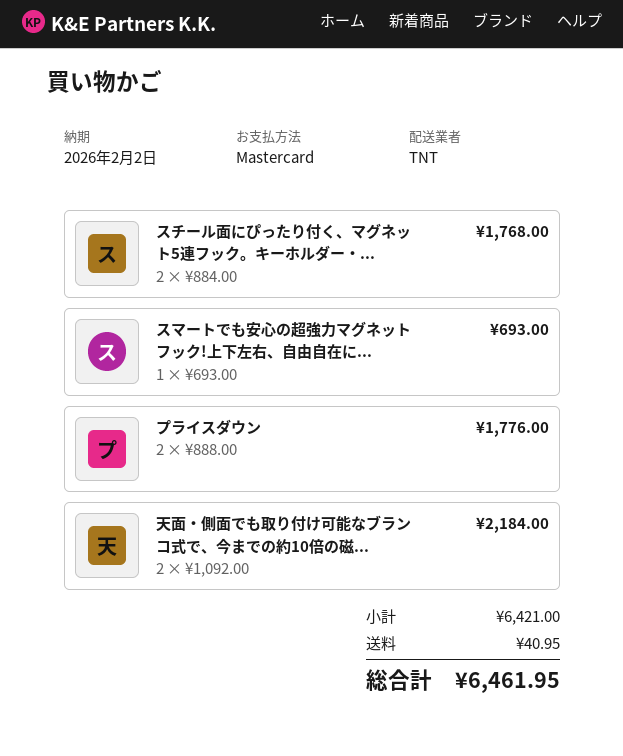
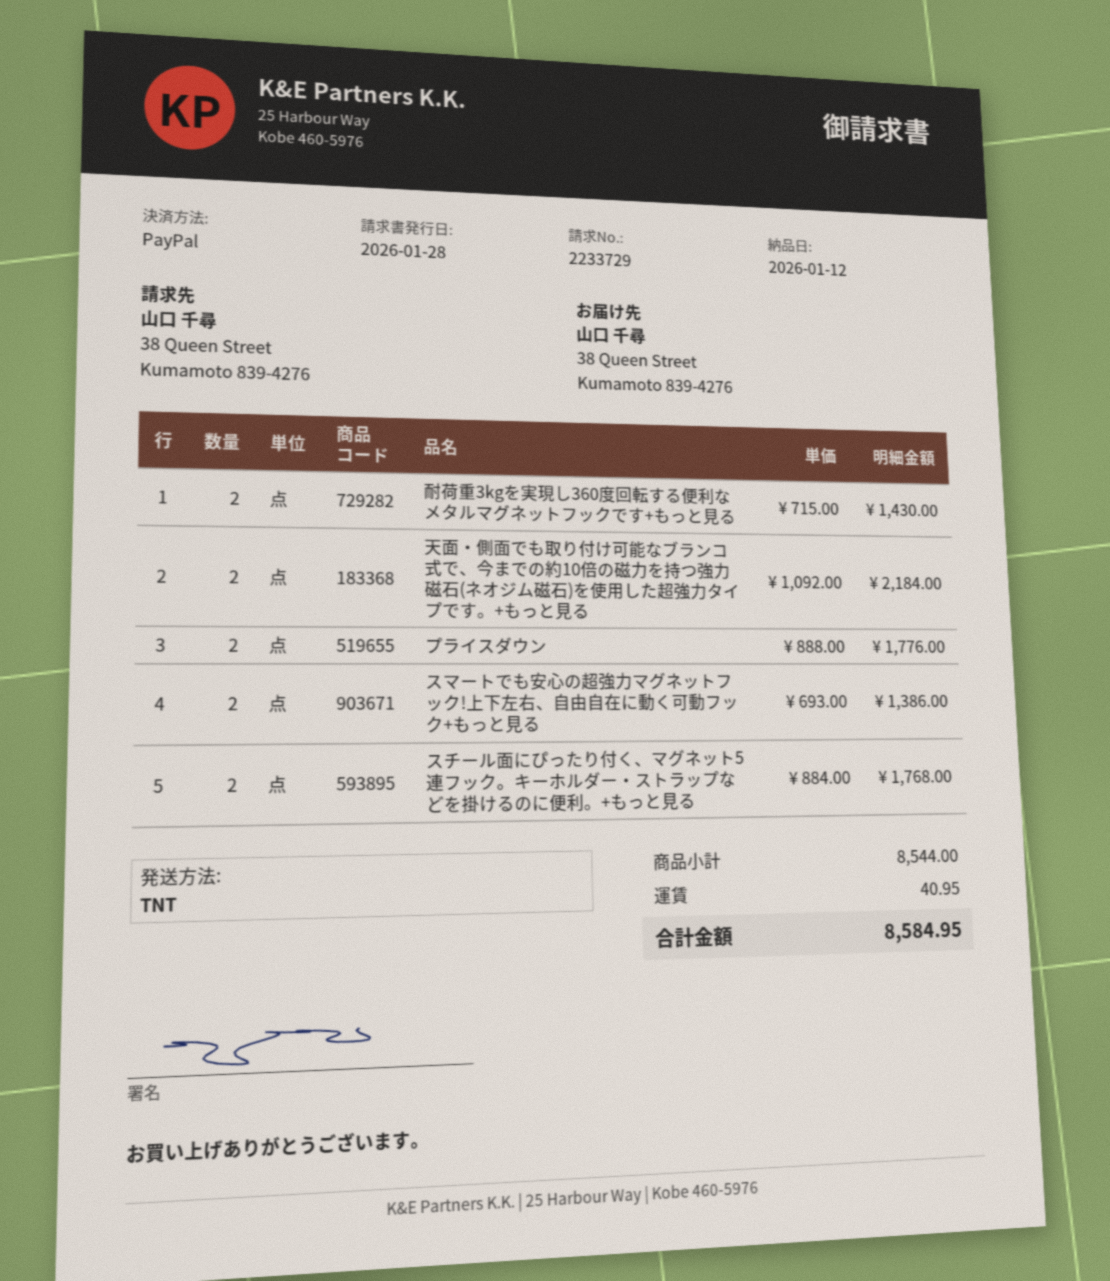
delivery date: 2026-02-02 -> 2026-01-12
payment method: Mastercard -> PayPal
スマートでも安心の超強力マグネットフック!上下左右、自由自在に...: 1 x 693.00 = 693.00 -> 2 x 693.00 = 1386.00
耐荷重3kgを実現し360度回転する便利なメタルマグネットフックです+もっと見る: none -> 2 x 715.00 = 1430.00
subtotal: 6421.00 -> 8544.00
total: 6461.95 -> 8584.95

